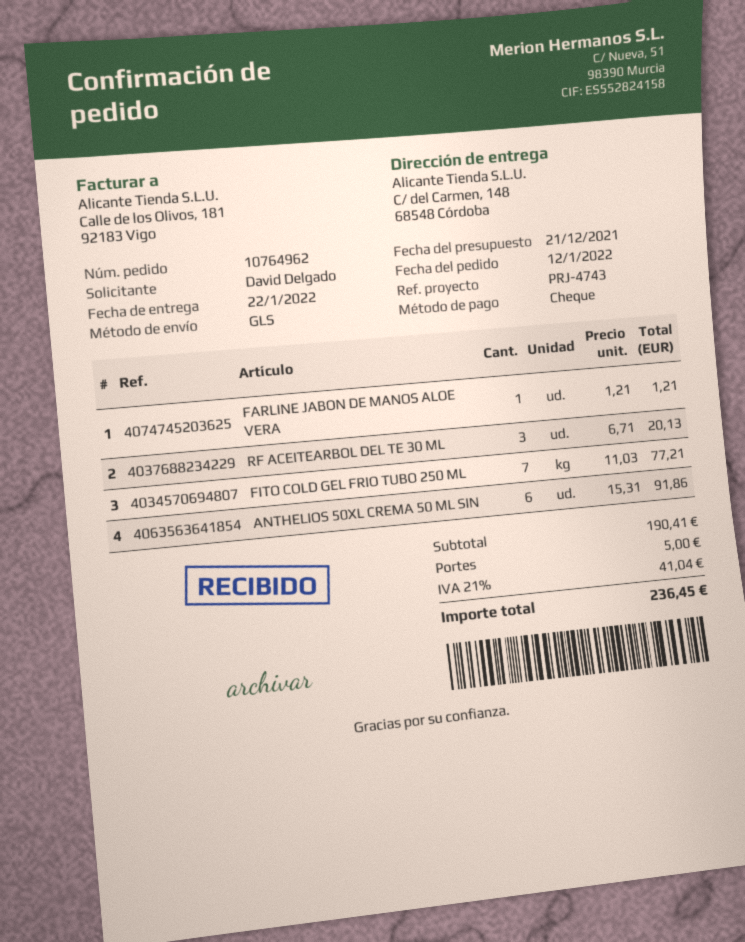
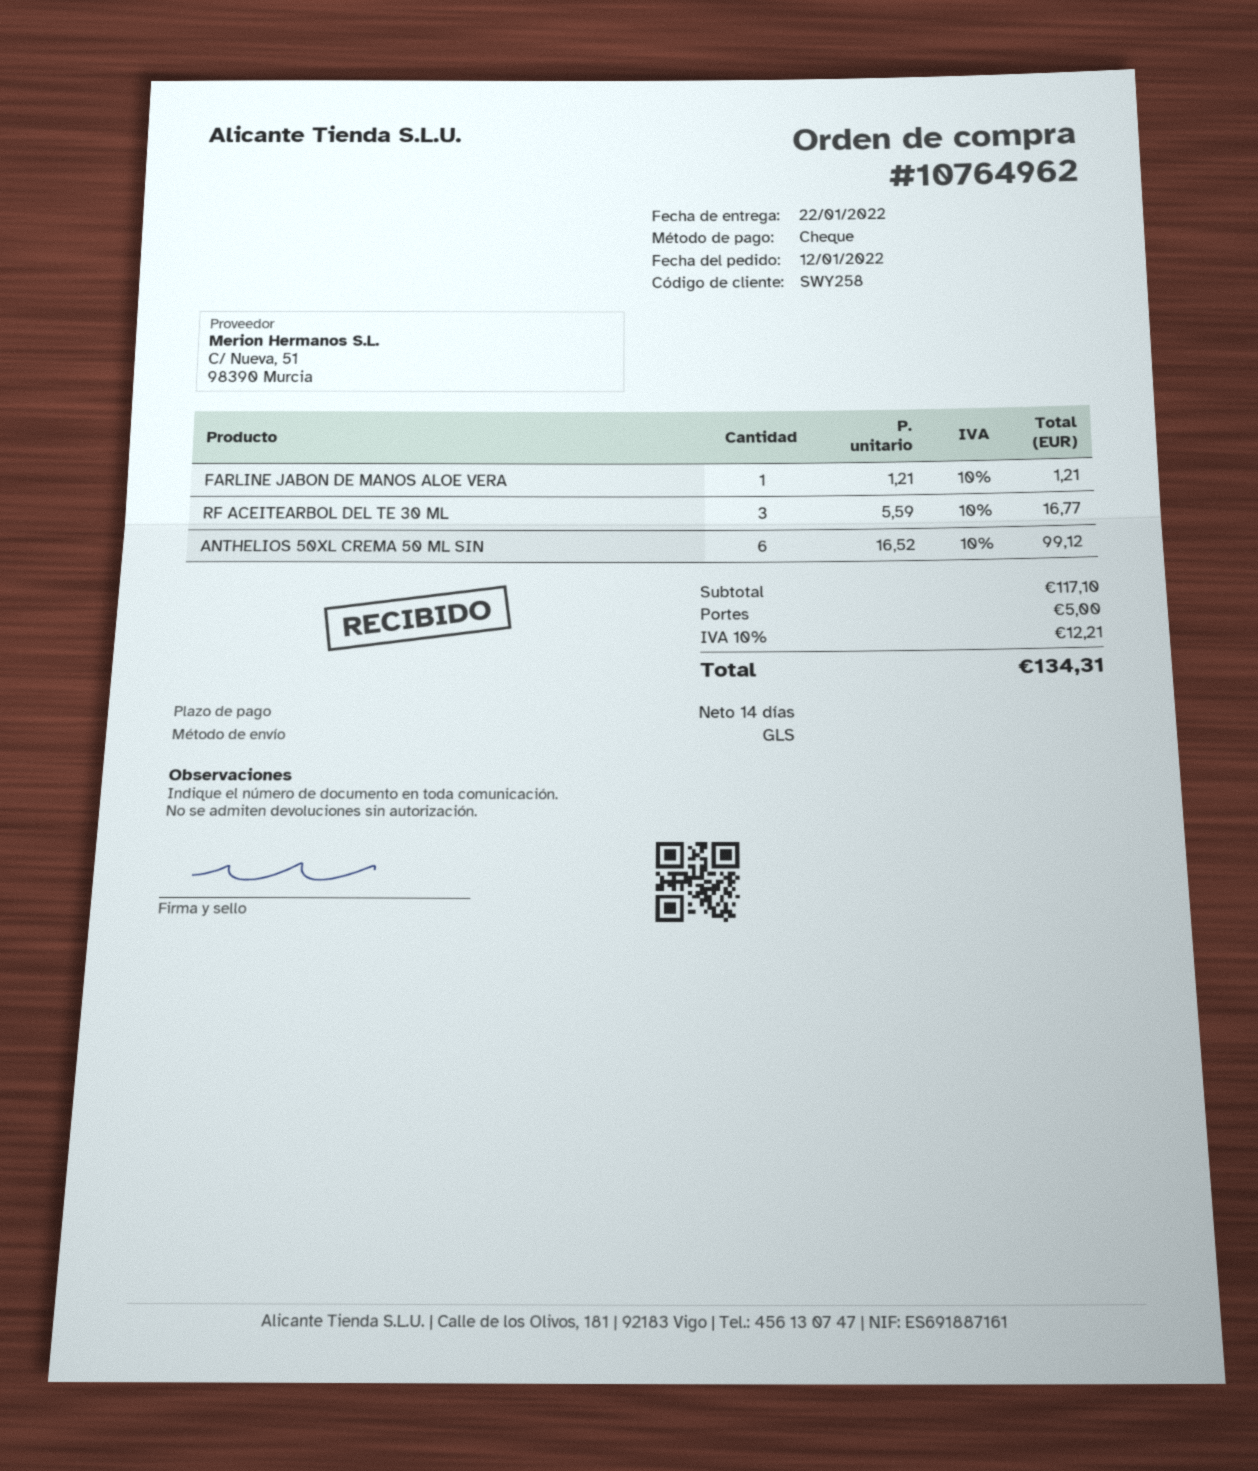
RF ACEITEARBOL DEL TE 30 ML: 3 x 6.71 = 20.13 -> 3 x 5.59 = 16.77
FITO COLD GEL FRIO TUBO 250 ML: 7 x 11.03 = 77.21 -> none
ANTHELIOS 50XL CREMA 50 ML SIN: 6 x 15.31 = 91.86 -> 6 x 16.52 = 99.12
subtotal: 190.41 -> 117.10
tax: 21% = 41.04 -> 10% = 12.21
total: 236.45 -> 134.31

